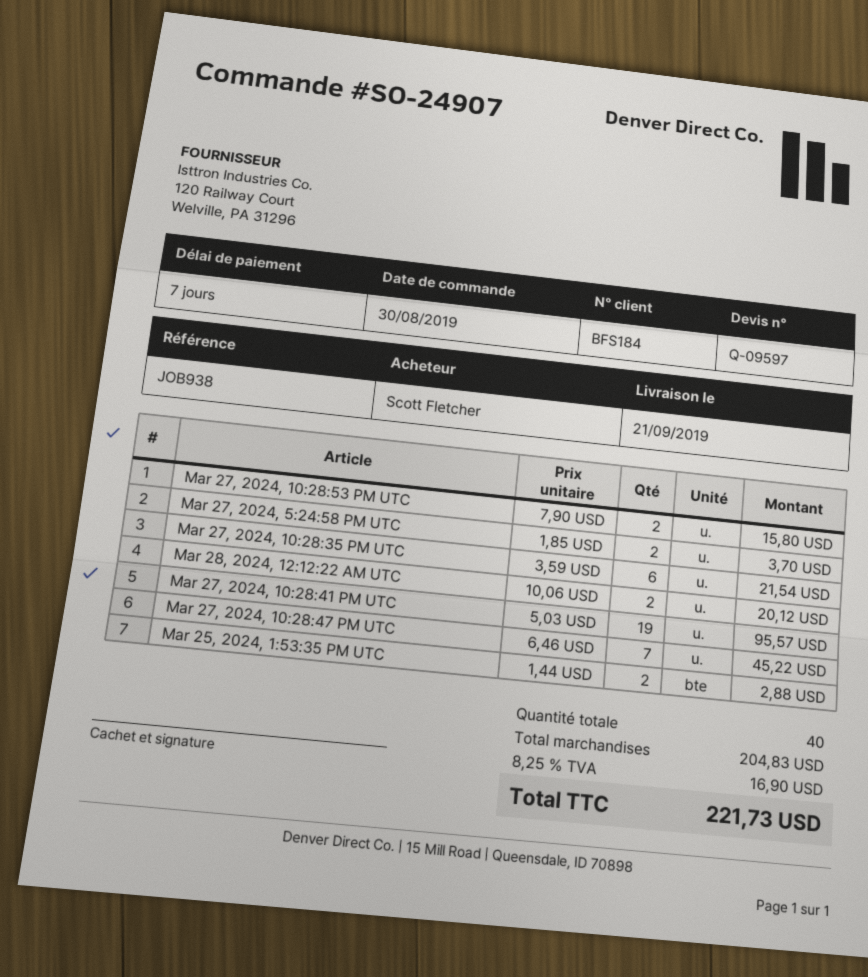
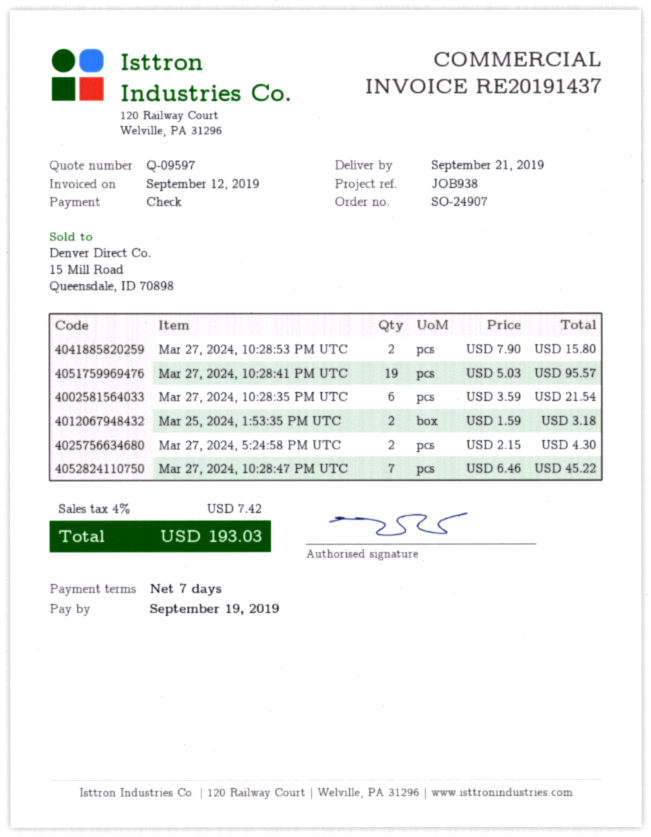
Mar 27, 2024, 5:24:58 PM UTC: 2 x 1.85 = 3.70 -> 2 x 2.15 = 4.30
Mar 28, 2024, 12:12:22 AM UTC: 2 x 10.06 = 20.12 -> none
Mar 25, 2024, 1:53:35 PM UTC: 2 x 1.44 = 2.88 -> 2 x 1.59 = 3.18
tax: 8.25% = 16.90 -> 4% = 7.42
total: 221.73 -> 193.03

